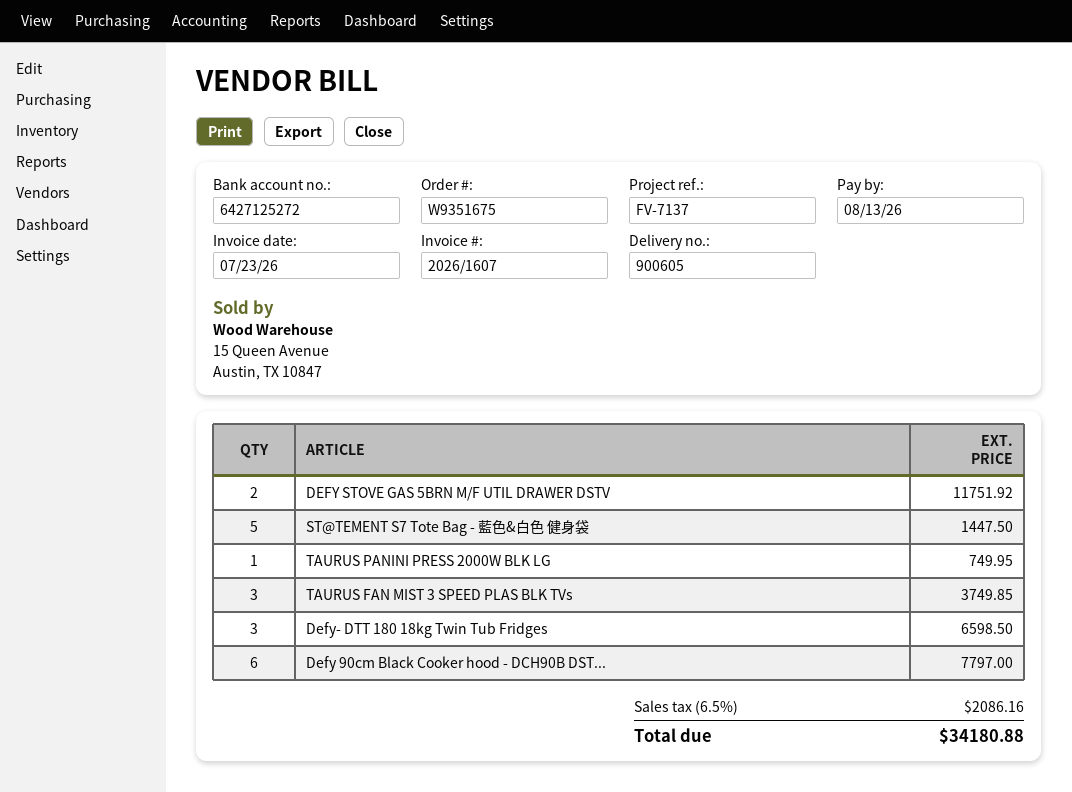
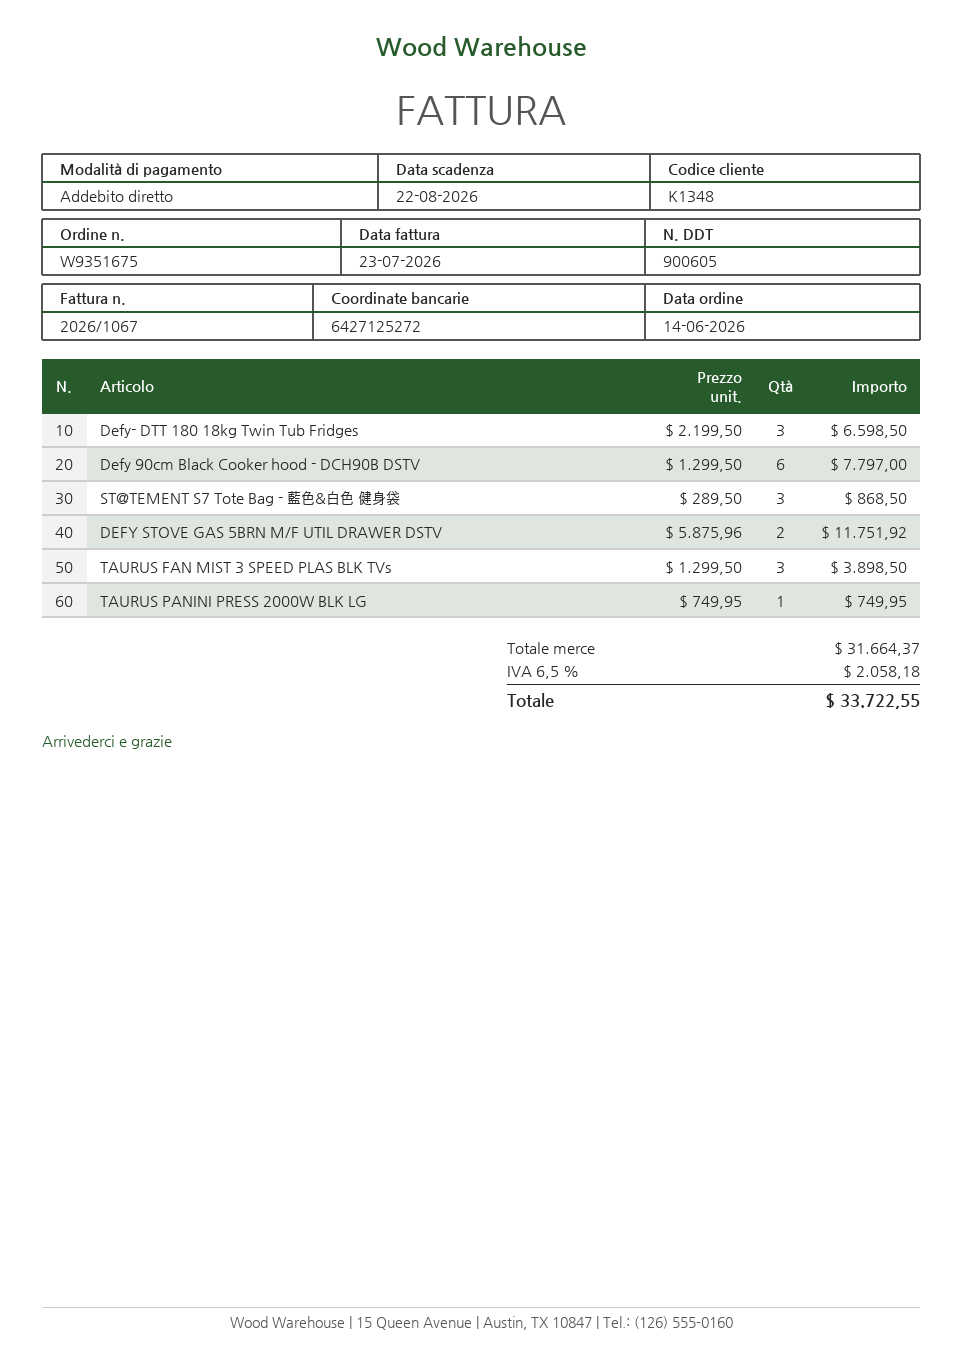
invoice number: 2026/1607 -> 2026/1067
due date: 2026-08-13 -> 2026-08-22
ST@TEMENT S7 Tote Bag - 藍色&白色 健身袋: 5 for 1447.50 -> 3 for 868.50
TAURUS FAN MIST 3 SPEED PLAS BLK TVs: 3 for 3749.85 -> 3 for 3898.50
tax: 6.5% = 2086.16 -> 6.5% = 2058.18
total: 34180.88 -> 33722.55

